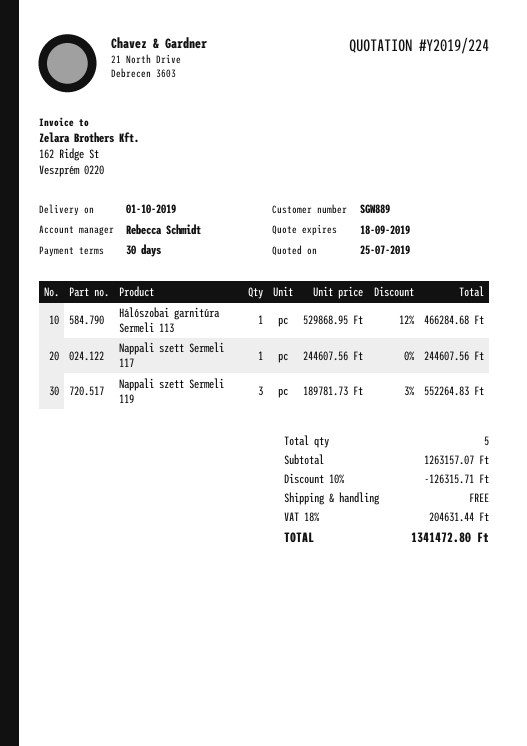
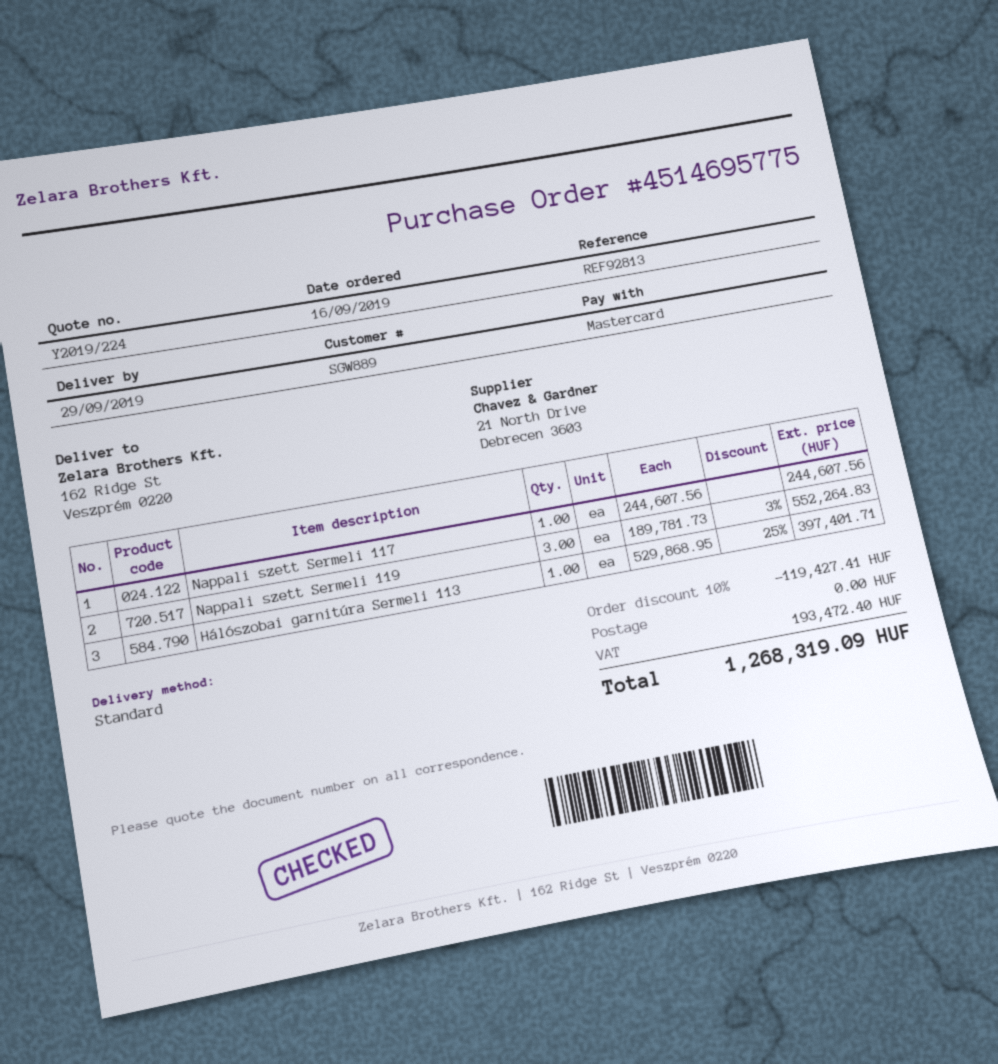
delivery date: 2019-10-01 -> 2019-09-29
Hálószobai garnitúra Sermeli 113: 1 x 529868.95 - 12% = 466284.68 -> 1 x 529868.95 - 25% = 397401.71
discount: 10% = 126315.71 -> 10% = 119427.41
tax: 204631.44 -> 193472.40
total: 1341472.80 -> 1268319.09

